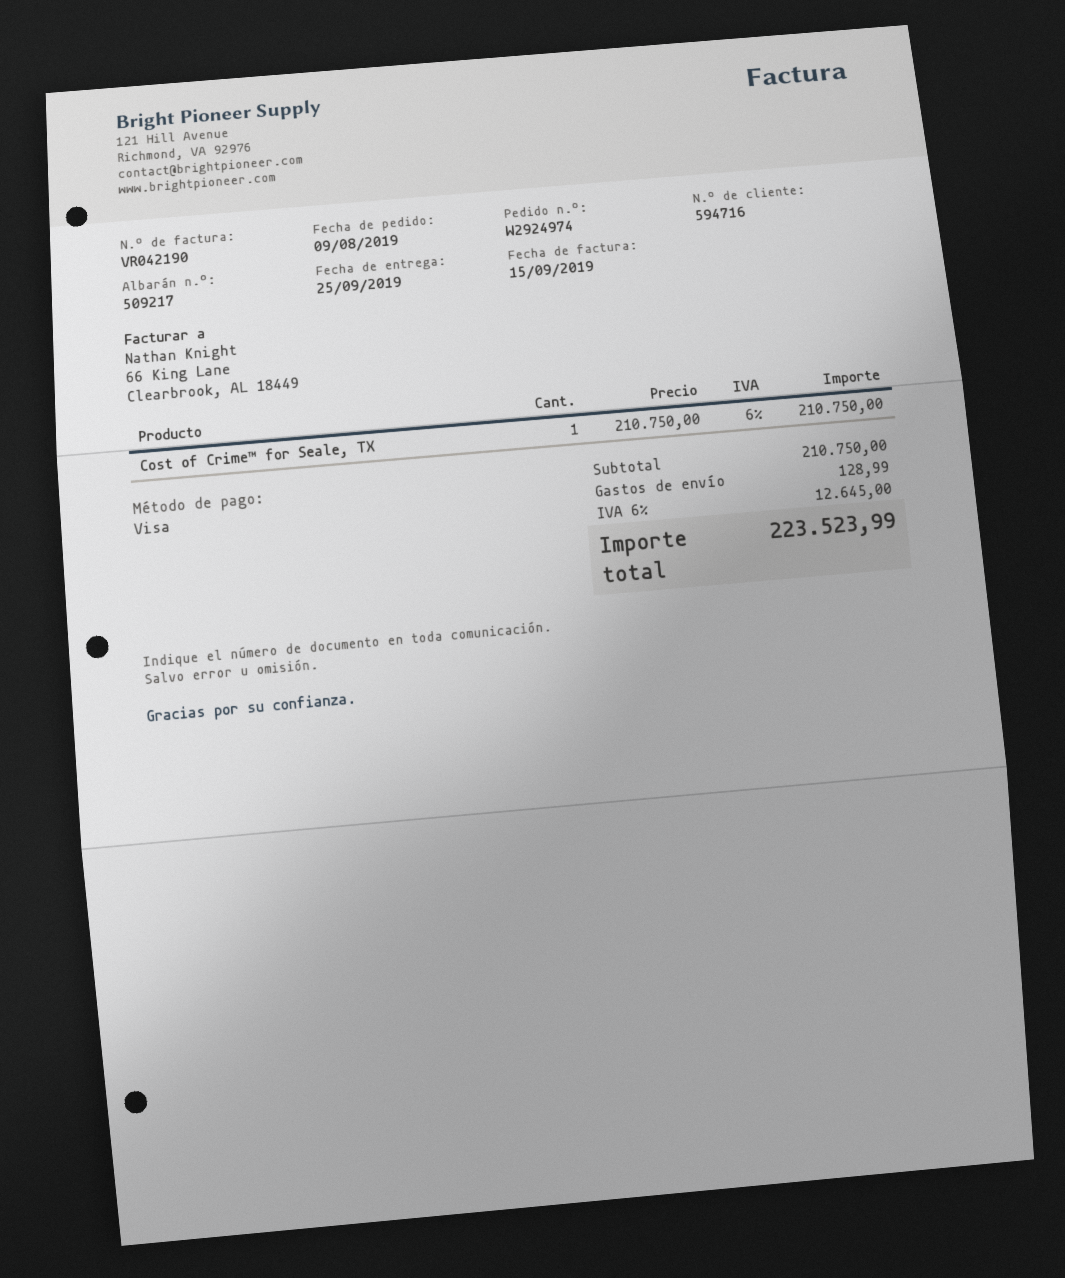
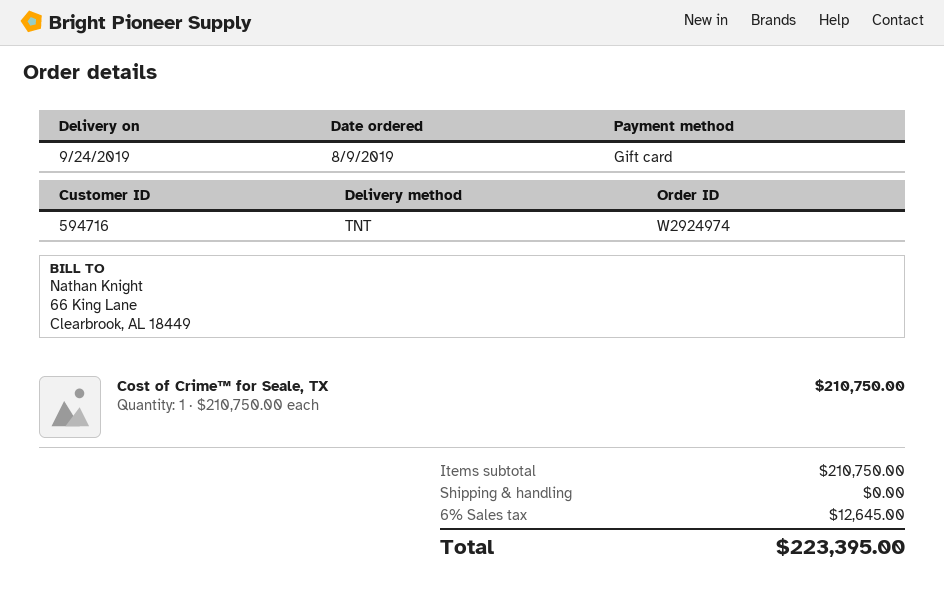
delivery date: 2019-09-25 -> 2019-09-24
payment method: Visa -> gift card
shipping: 128.99 -> 0.00
total: 223523.99 -> 223395.00

